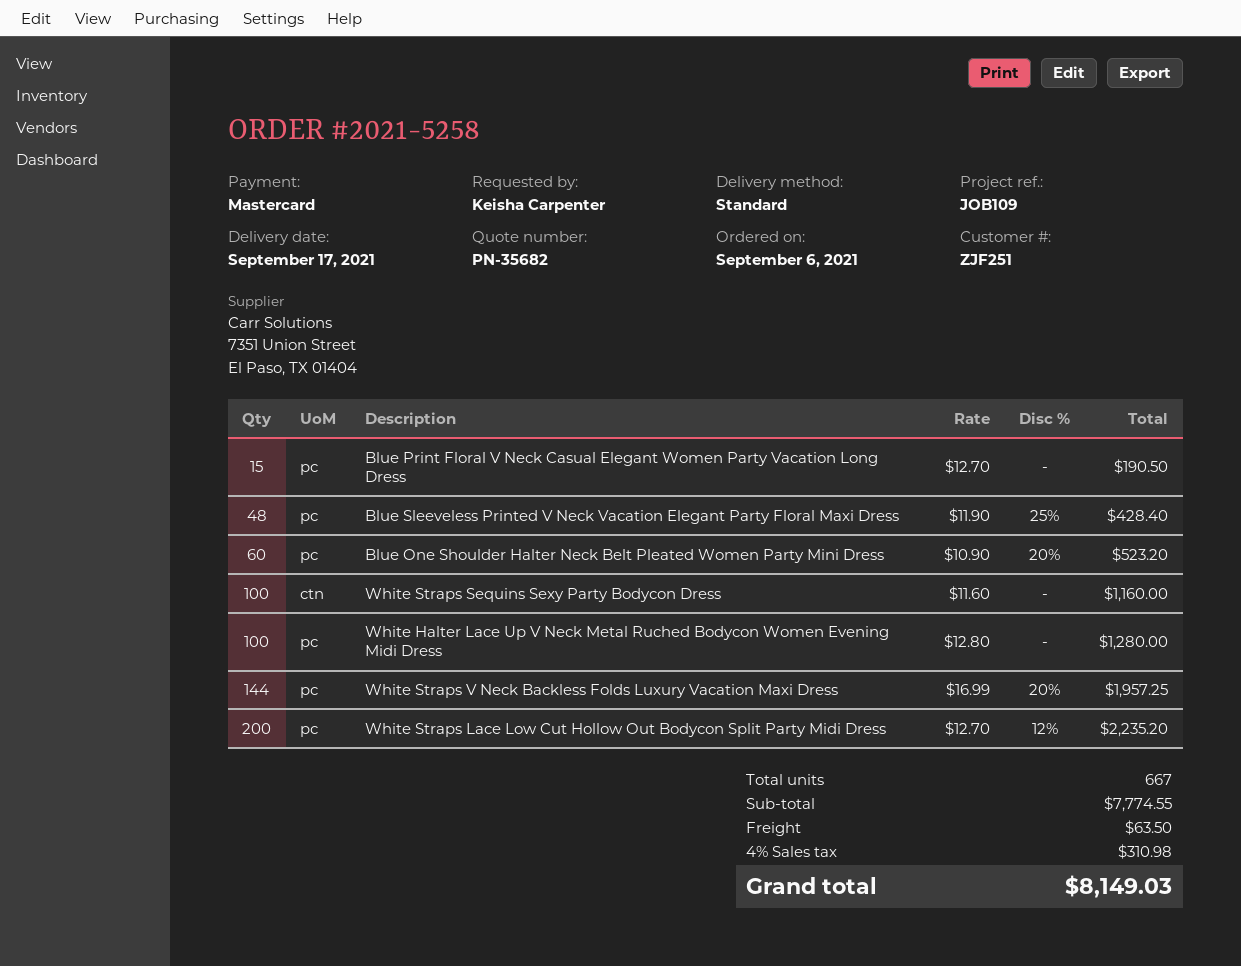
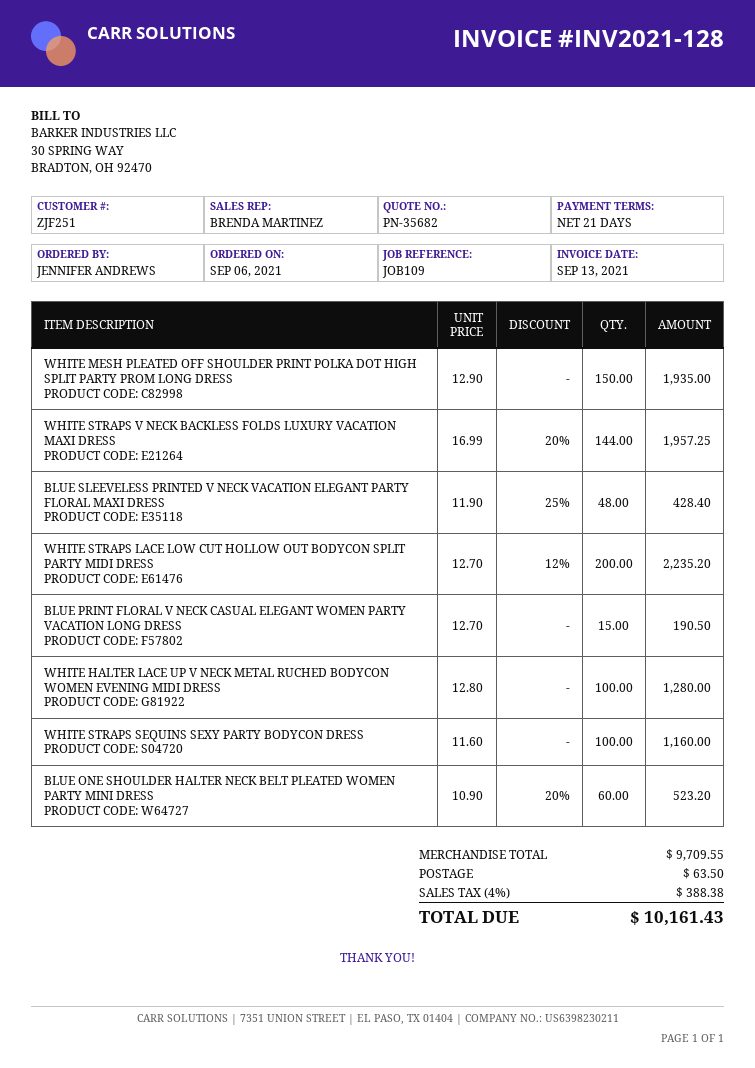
ordered by: Keisha Carpenter -> JENNIFER ANDREWS
WHITE MESH PLEATED OFF SHOULDER PRINT POLKA DOT HIGH SPLIT PARTY PROM LONG DRESS: none -> 150 x 12.90 = 1935.00
subtotal: 7774.55 -> 9709.55
tax: 4% = 310.98 -> 4% = 388.38
total: 8149.03 -> 10161.43

